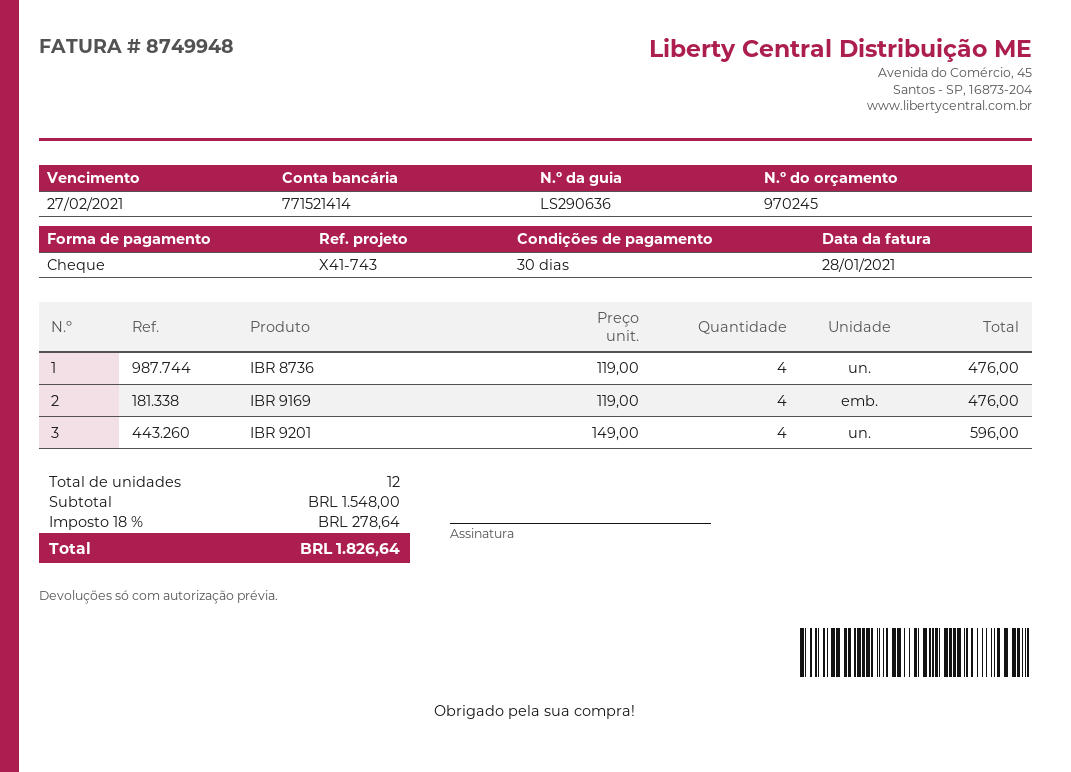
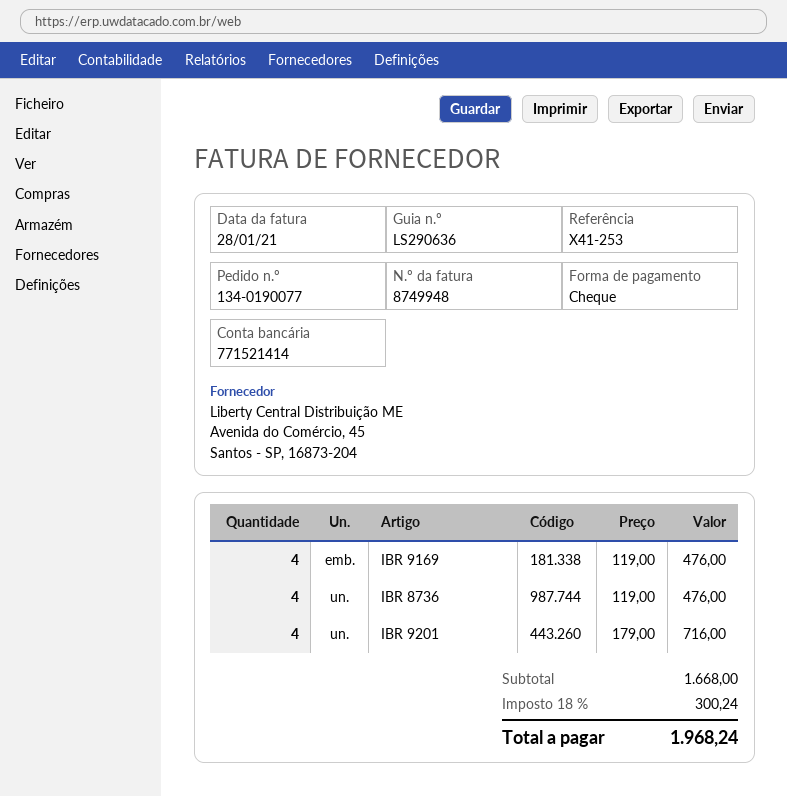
reference: X41-743 -> X41-253
IBR 9201: 4 x 149.00 = 596.00 -> 4 x 179.00 = 716.00
subtotal: 1548.00 -> 1668.00
tax: 18% = 278.64 -> 18% = 300.24
total: 1826.64 -> 1968.24

